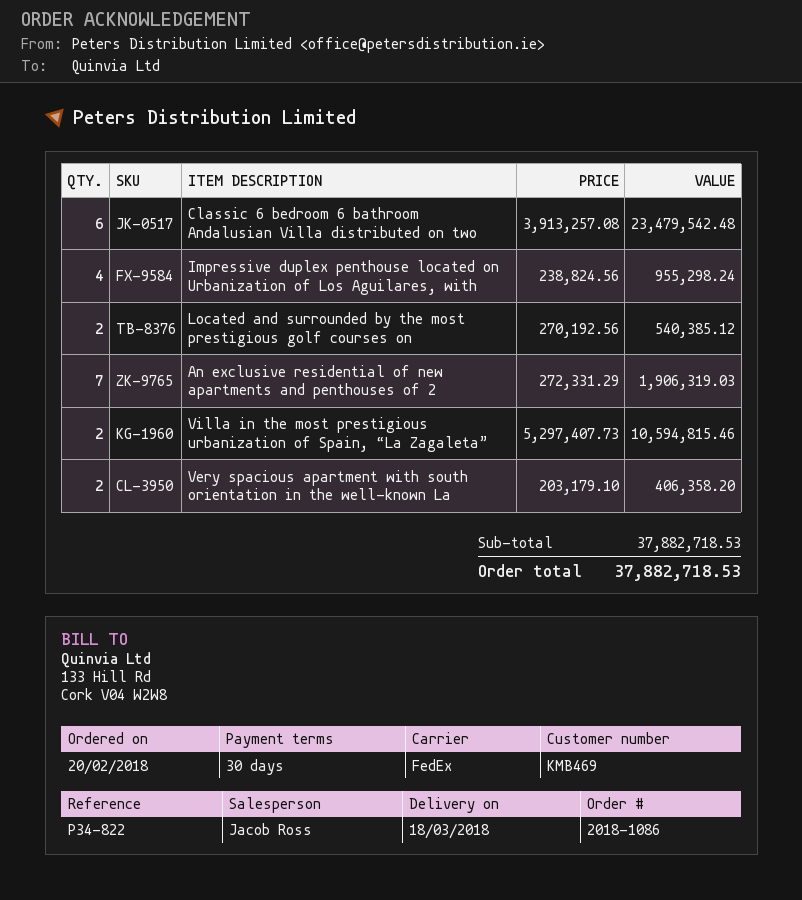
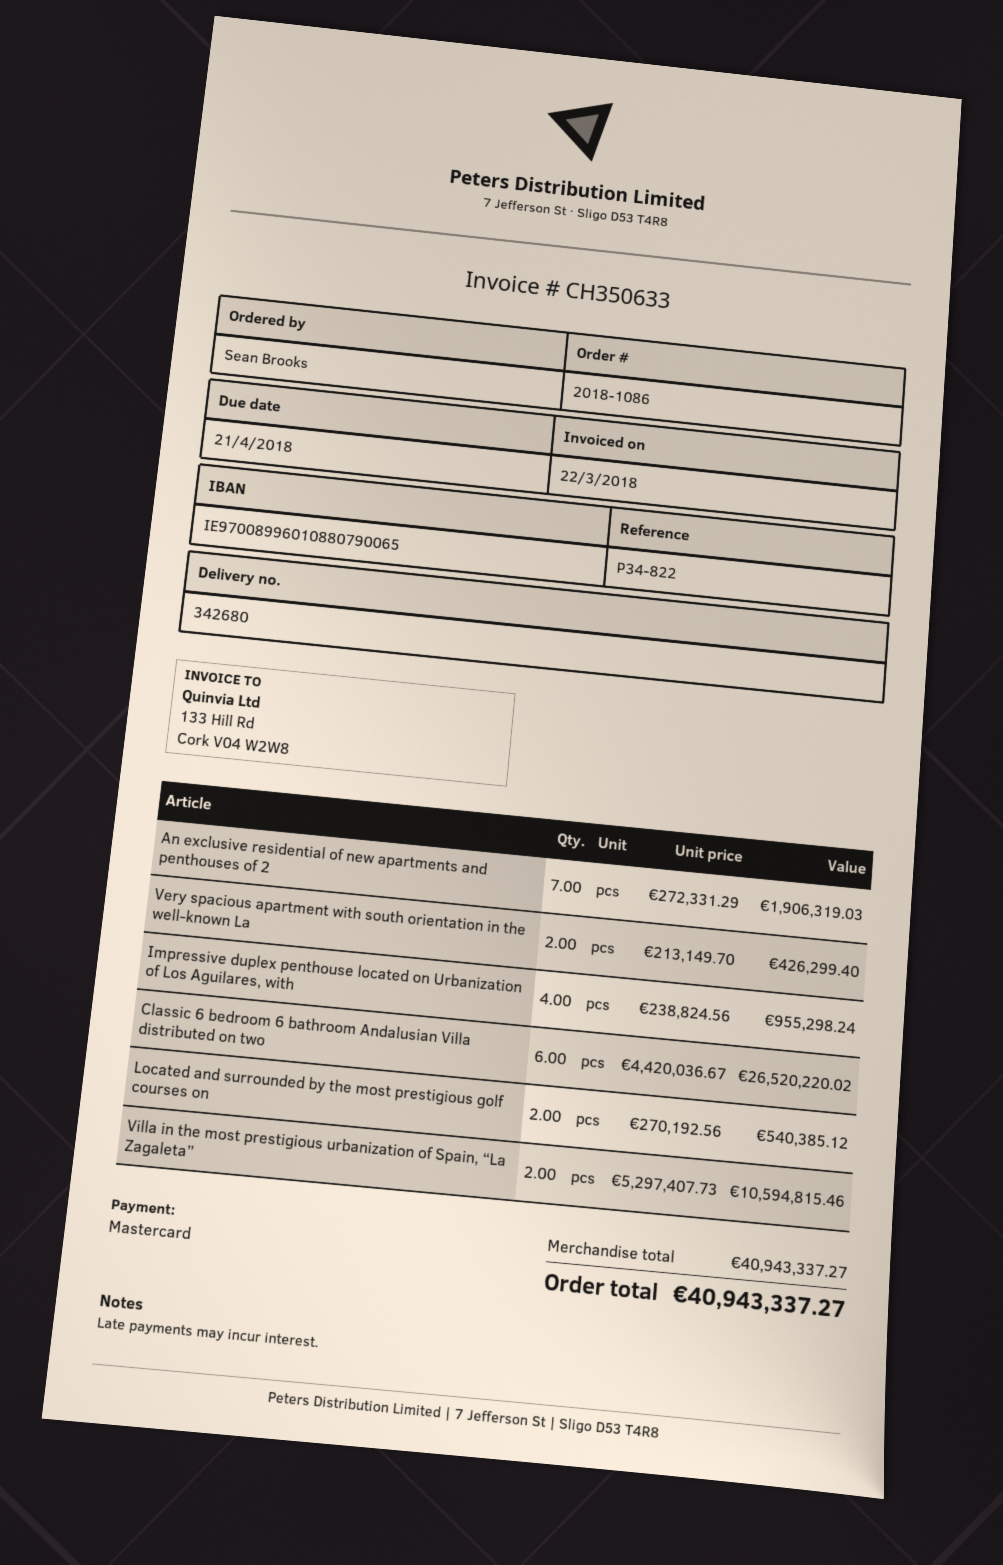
Classic 6 bedroom 6 bathroom Andalusian Villa distributed on two: 6 x 3913257.08 = 23479542.48 -> 6 x 4420036.67 = 26520220.02
Very spacious apartment with south orientation in the well-known La: 2 x 203179.10 = 406358.20 -> 2 x 213149.70 = 426299.40
subtotal: 37882718.53 -> 40943337.27
total: 37882718.53 -> 40943337.27

